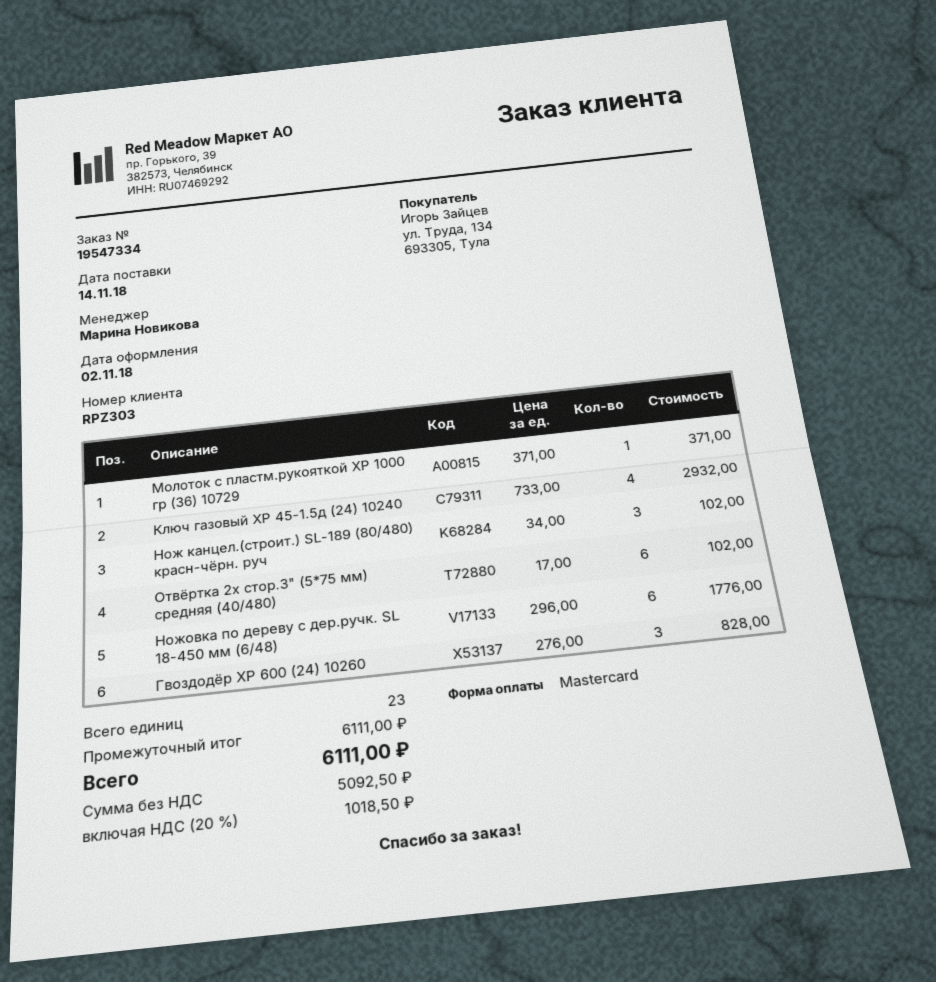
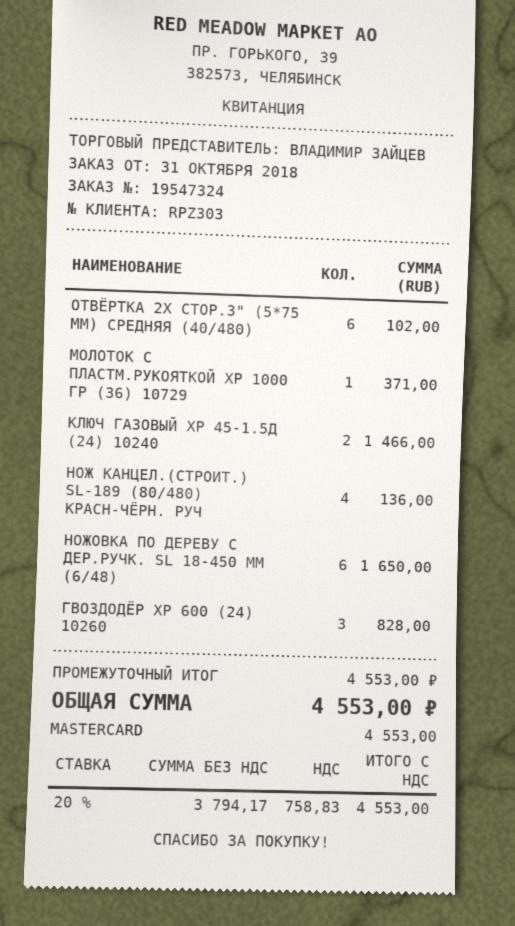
order number: 19547334 -> 19547324
order date: 2018-11-02 -> 2018-10-31
sales rep: Марина Новикова -> ВЛАДИМИР ЗАЙЦЕВ
Ключ газовый XP 45-1.5д (24) 10240: 4 for 2932.00 -> 2 for 1466.00
Нож канцел.(строит.) SL-189 (80/480) красн-чёрн. руч: 3 for 102.00 -> 4 for 136.00
Ножовка по дереву с дер.ручк. SL 18-450 мм (6/48): 6 for 1776.00 -> 6 for 1650.00
subtotal: 6111.00 -> 4553.00
net: 5092.50 -> 3794.17
tax: 20% = 1018.50 -> 20% = 758.83
total: 6111.00 -> 4553.00

